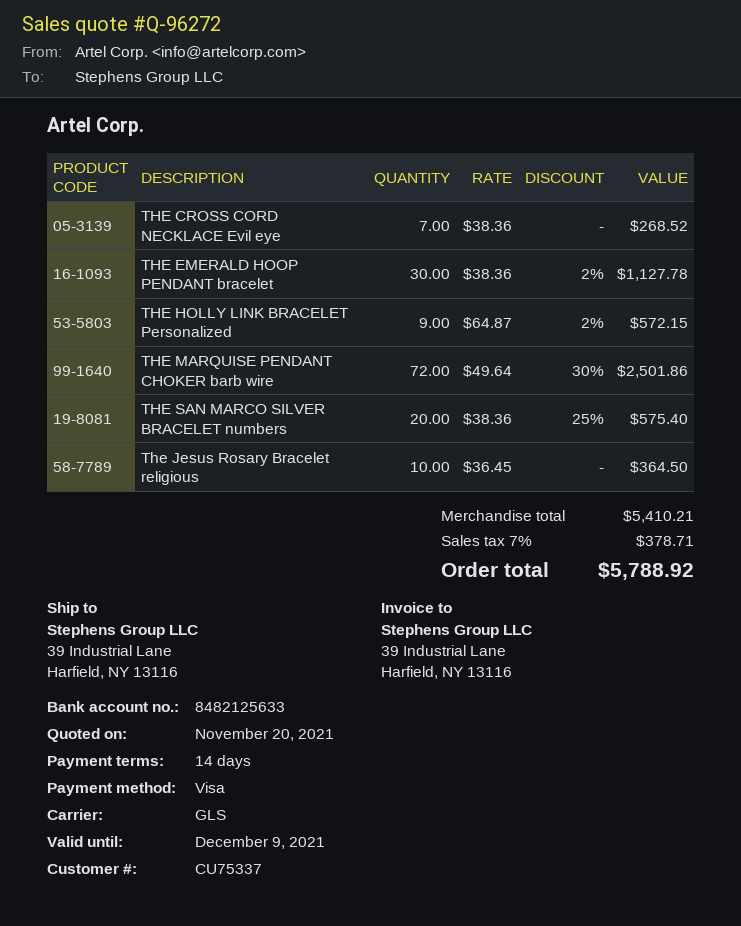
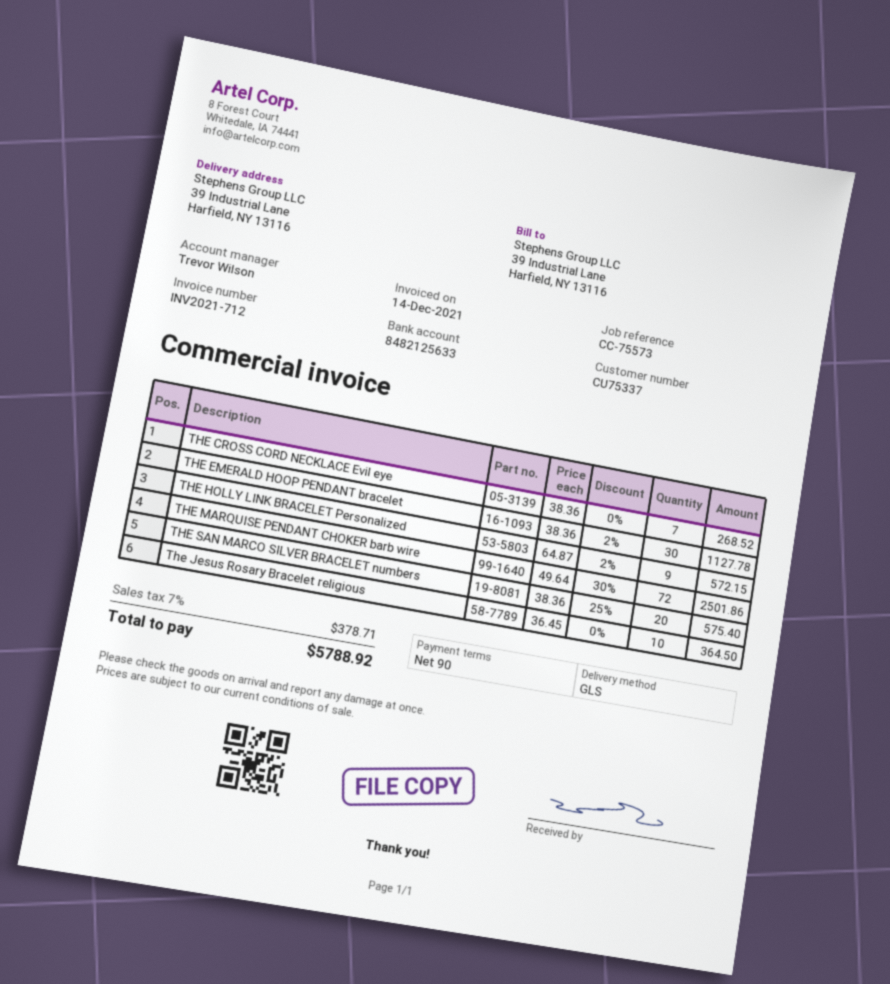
payment terms: 14 days -> 90 days

